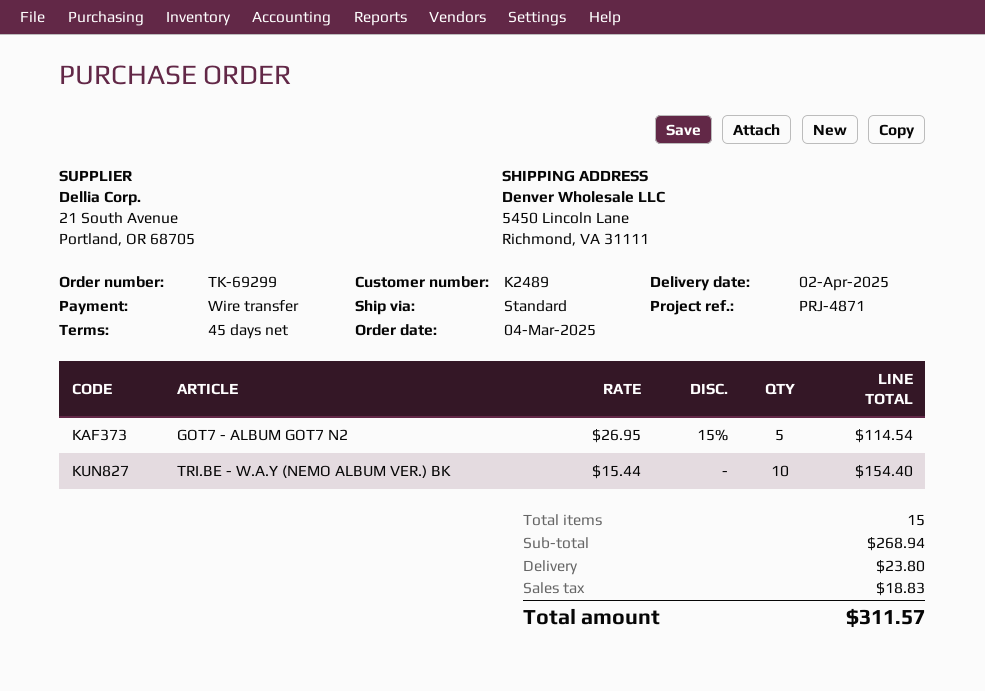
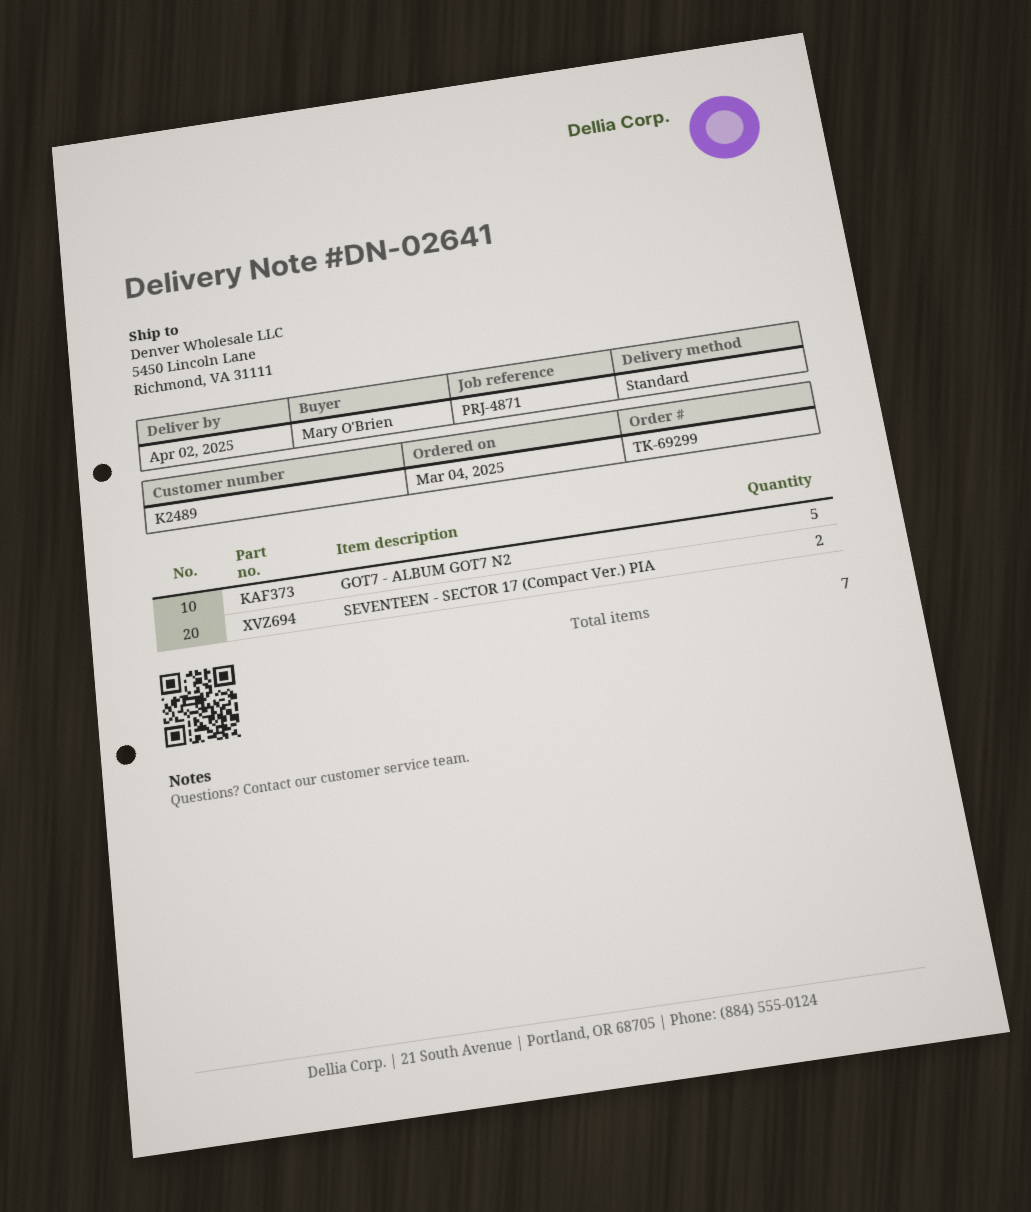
TRI.BE - W.A.Y (NEMO ALBUM VER.) BK: 10 -> none
SEVENTEEN - SECTOR 17 (Compact Ver.) PIA: none -> 2
total quantity: 15 -> 7

